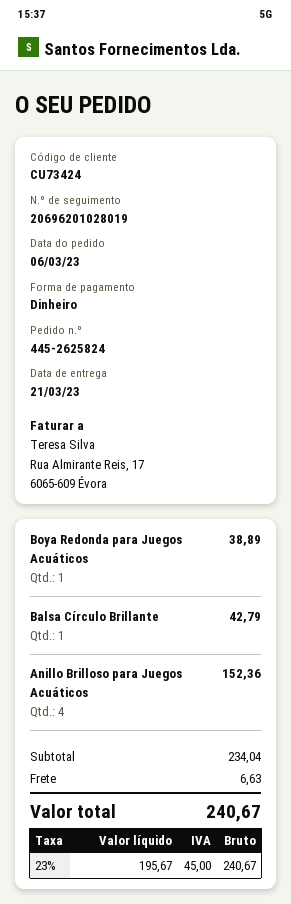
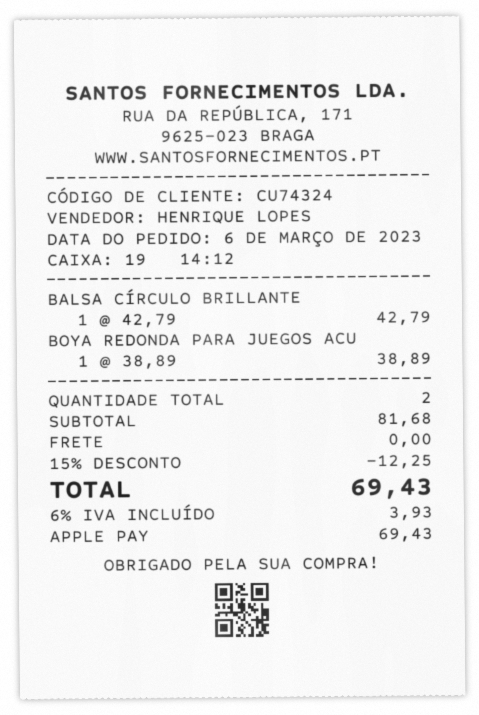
customer number: CU73424 -> CU74324
payment method: cash -> Apple Pay
Anillo Brilloso para Juegos Acuáticos: 4 for 152.36 -> none
subtotal: 234.04 -> 81.68
discount: none -> 15% = 12.25
shipping: 6.63 -> 0.00
tax: 23% = 45.00 -> 6% = 3.93
total: 240.67 -> 69.43

